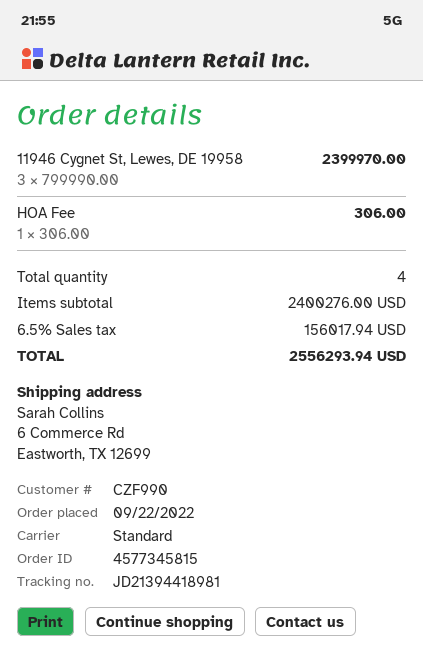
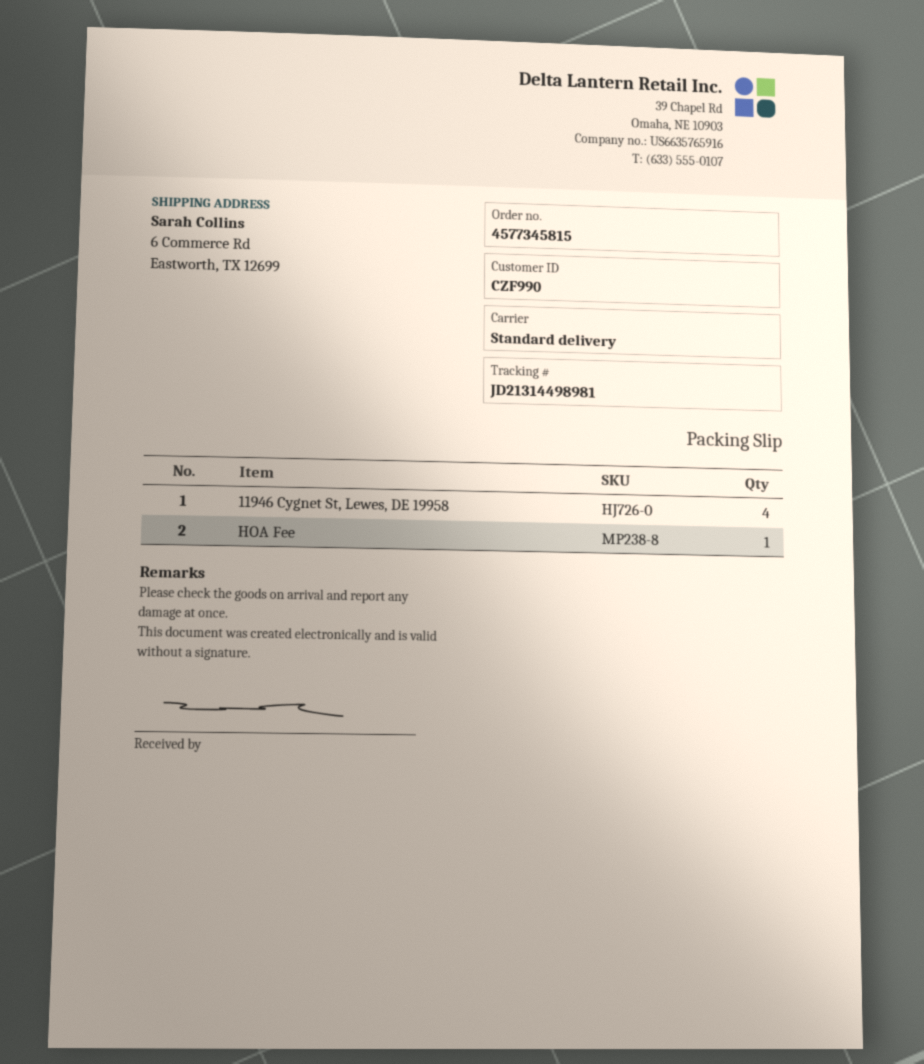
tracking number: JD21394418981 -> JD21314498981
11946 Cygnet St, Lewes, DE 19958: 3 -> 4

